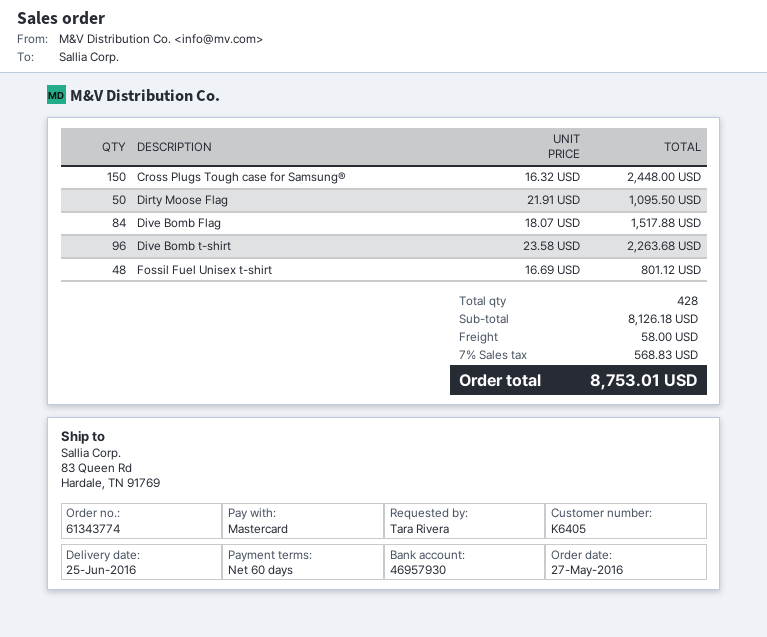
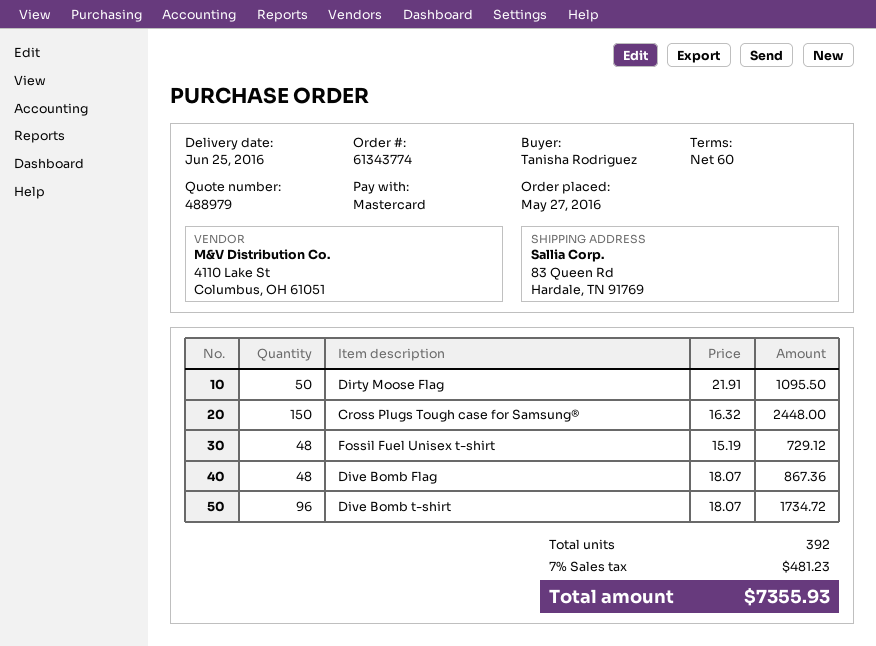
ordered by: Tara Rivera -> Tanisha Rodriguez
Dive Bomb Flag: 84 x 18.07 = 1517.88 -> 48 x 18.07 = 867.36
Dive Bomb t-shirt: 96 x 23.58 = 2263.68 -> 96 x 18.07 = 1734.72
Fossil Fuel Unisex t-shirt: 48 x 16.69 = 801.12 -> 48 x 15.19 = 729.12
total quantity: 428 -> 392
shipping: 58.00 -> none
tax: 7% = 568.83 -> 7% = 481.23
total: 8753.01 -> 7355.93

